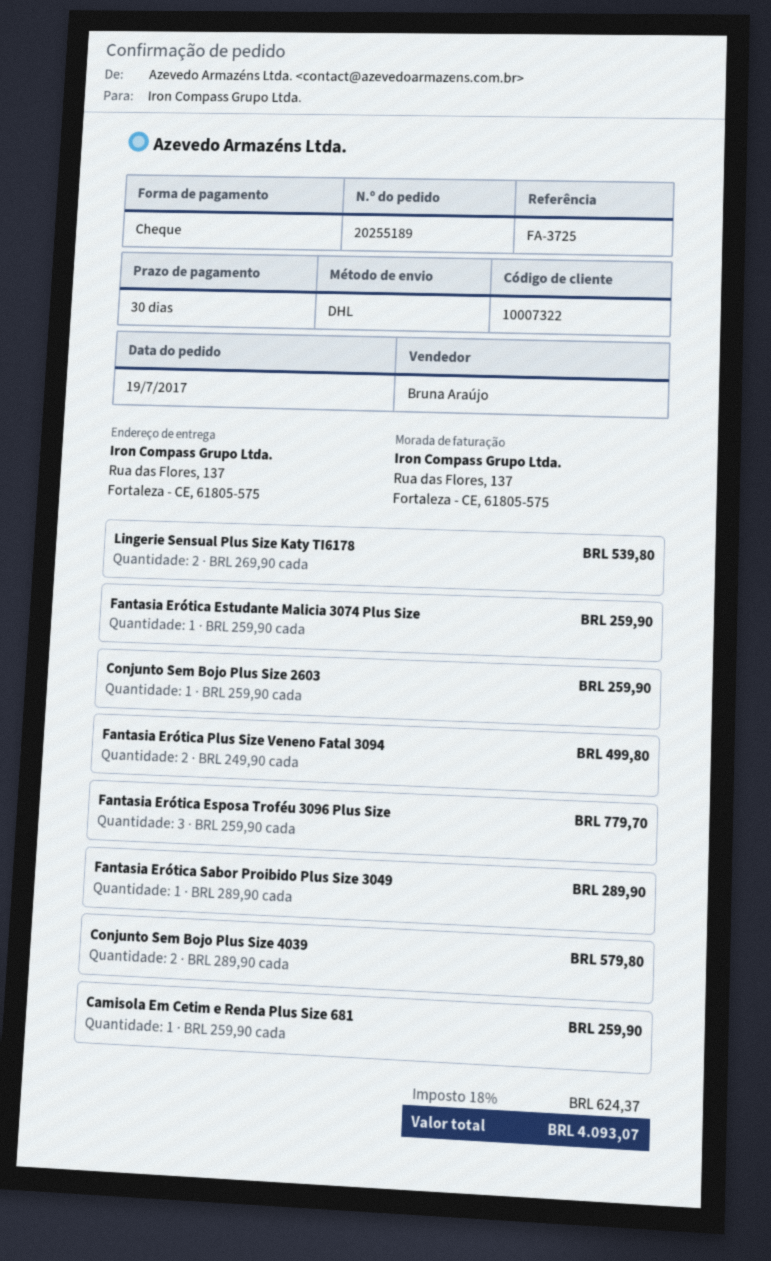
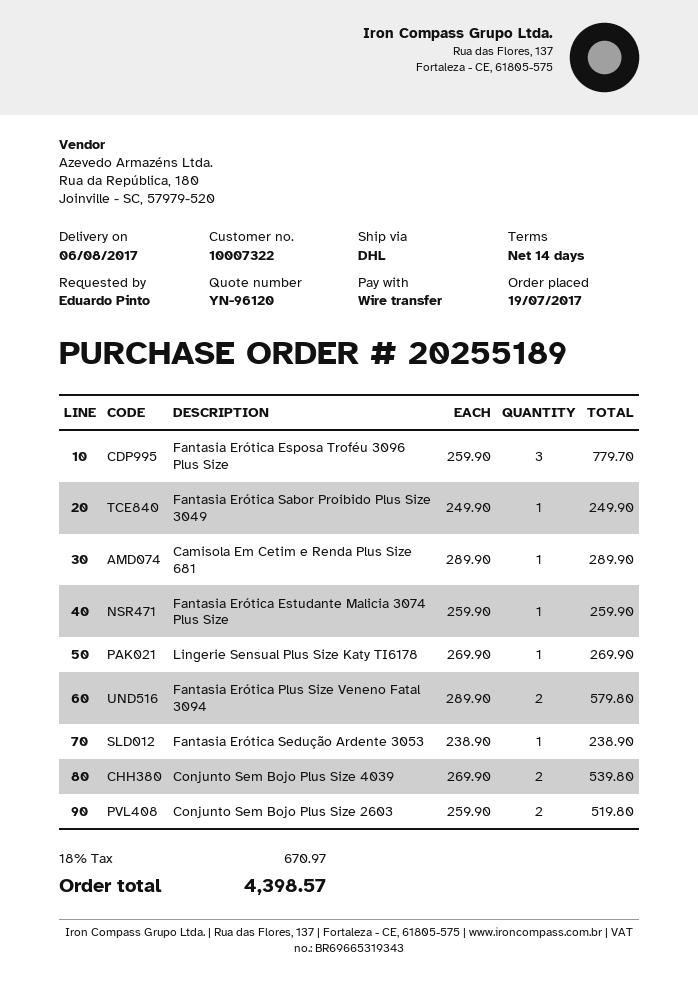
payment terms: 30 days -> 14 days
payment method: cheque -> bank transfer
Lingerie Sensual Plus Size Katy TI6178: 2 x 269.90 = 539.80 -> 1 x 269.90 = 269.90
Conjunto Sem Bojo Plus Size 2603: 1 x 259.90 = 259.90 -> 2 x 259.90 = 519.80
Fantasia Erótica Plus Size Veneno Fatal 3094: 2 x 249.90 = 499.80 -> 2 x 289.90 = 579.80
Fantasia Erótica Sabor Proibido Plus Size 3049: 1 x 289.90 = 289.90 -> 1 x 249.90 = 249.90
Conjunto Sem Bojo Plus Size 4039: 2 x 289.90 = 579.80 -> 2 x 269.90 = 539.80
Camisola Em Cetim e Renda Plus Size 681: 1 x 259.90 = 259.90 -> 1 x 289.90 = 289.90
Fantasia Erótica Sedução Ardente 3053: none -> 1 x 238.90 = 238.90
tax: 18% = 624.37 -> 18% = 670.97
total: 4093.07 -> 4398.57

